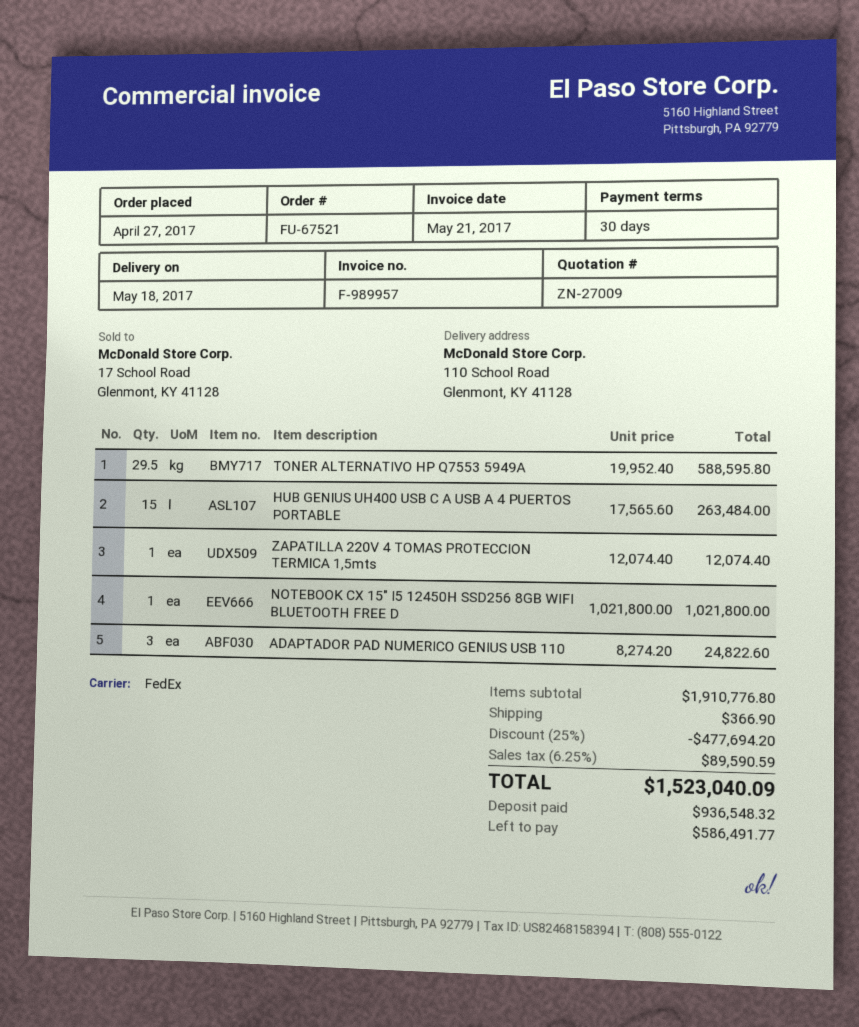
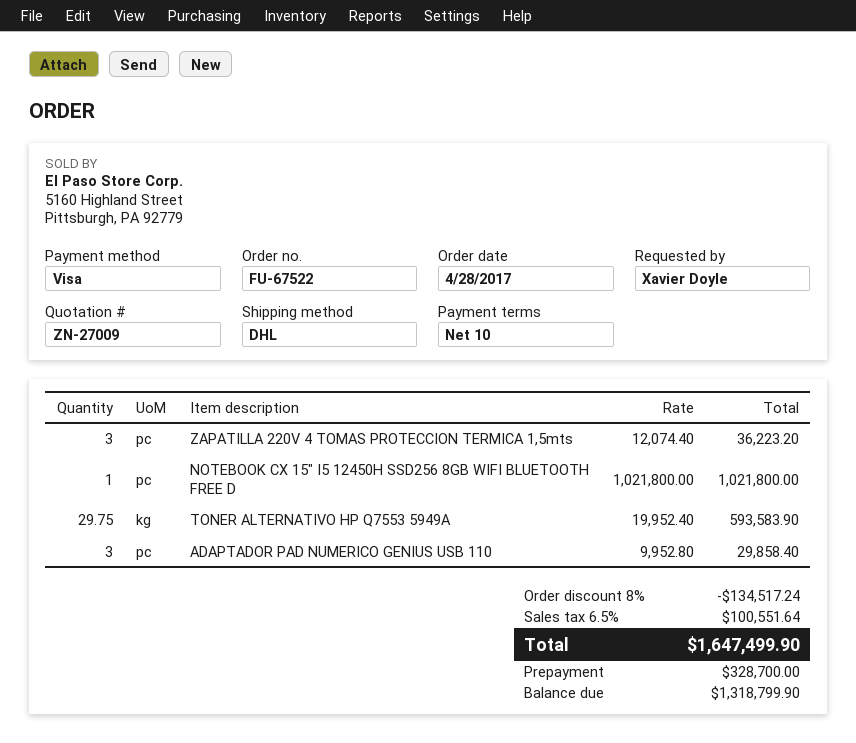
order number: FU-67521 -> FU-67522
order date: 2017-04-27 -> 2017-04-28
payment terms: 30 days -> 10 days
shipping method: FedEx -> DHL
TONER ALTERNATIVO HP Q7553 5949A: 29.5 x 19952.40 = 588595.80 -> 29.75 x 19952.40 = 593583.90
HUB GENIUS UH400 USB C A USB A 4 PUERTOS PORTABLE: 15 x 17565.60 = 263484.00 -> none
ZAPATILLA 220V 4 TOMAS PROTECCION TERMICA 1,5mts: 1 x 12074.40 = 12074.40 -> 3 x 12074.40 = 36223.20
ADAPTADOR PAD NUMERICO GENIUS USB 110: 3 x 8274.20 = 24822.60 -> 3 x 9952.80 = 29858.40
discount: 25% = 477694.20 -> 8% = 134517.24
shipping: 366.90 -> none
tax: 6.25% = 89590.59 -> 6.5% = 100551.64
total: 1523040.09 -> 1647499.90
deposit: 936548.32 -> 328700.00
balance: 586491.77 -> 1318799.90

